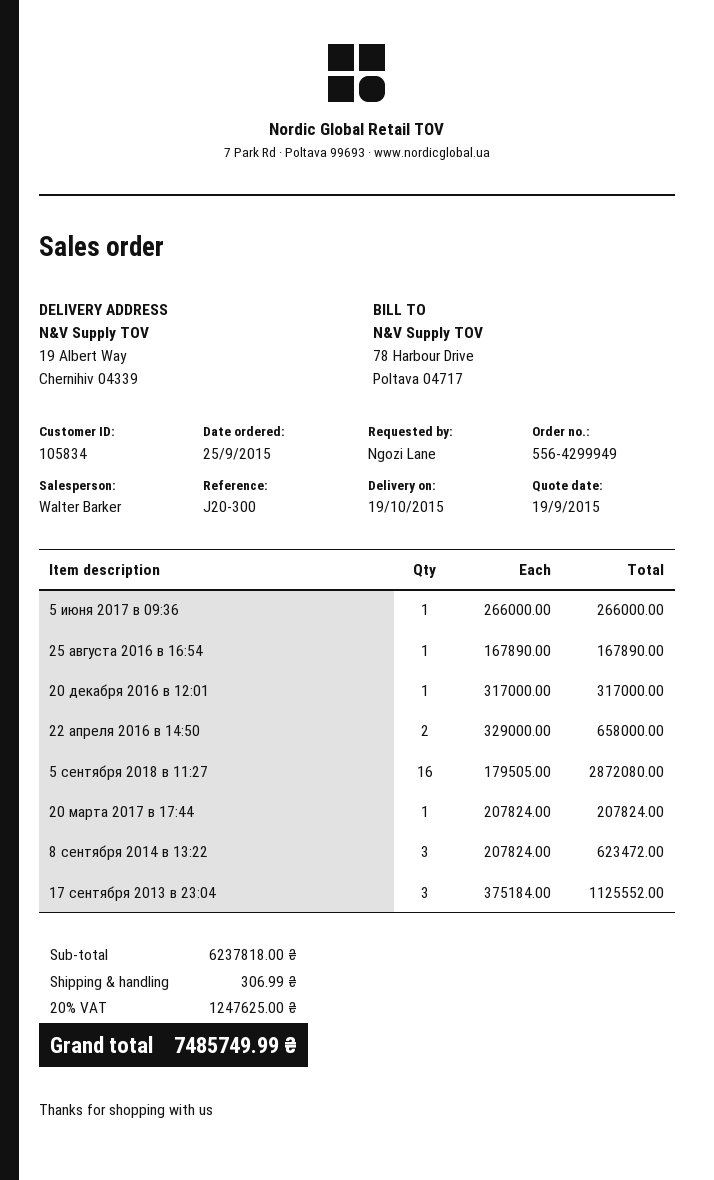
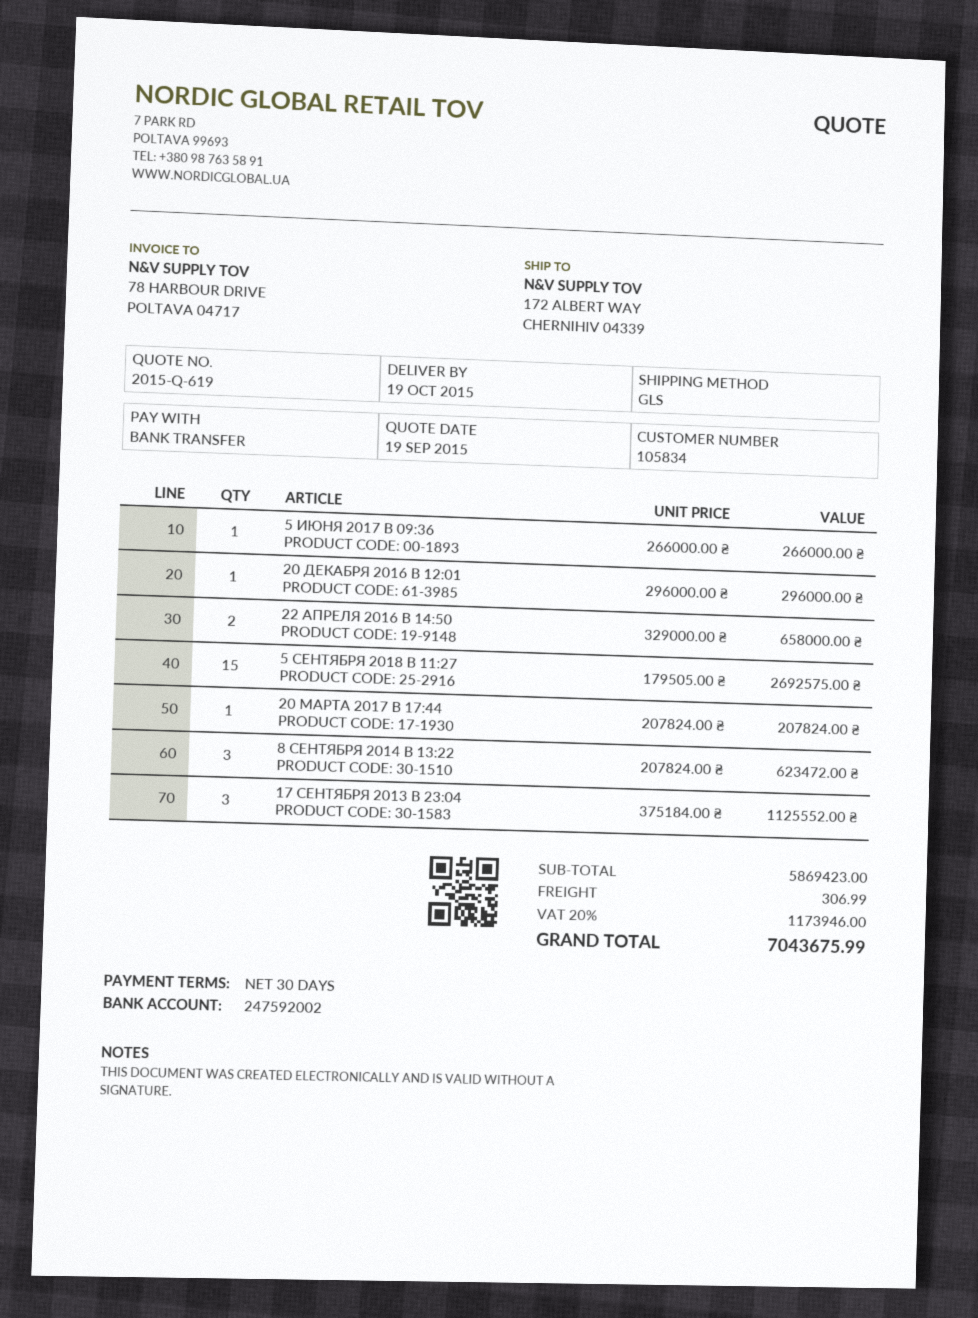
ship to: 19 Albert Way, Chernihiv 04339 -> 172 ALBERT WAY, CHERNIHIV 04339
25 августа 2016 в 16:54: 1 x 167890.00 = 167890.00 -> none
20 декабря 2016 в 12:01: 1 x 317000.00 = 317000.00 -> 1 x 296000.00 = 296000.00
5 сентября 2018 в 11:27: 16 x 179505.00 = 2872080.00 -> 15 x 179505.00 = 2692575.00
subtotal: 6237818.00 -> 5869423.00
tax: 20% = 1247625.00 -> 20% = 1173946.00
total: 7485749.99 -> 7043675.99

